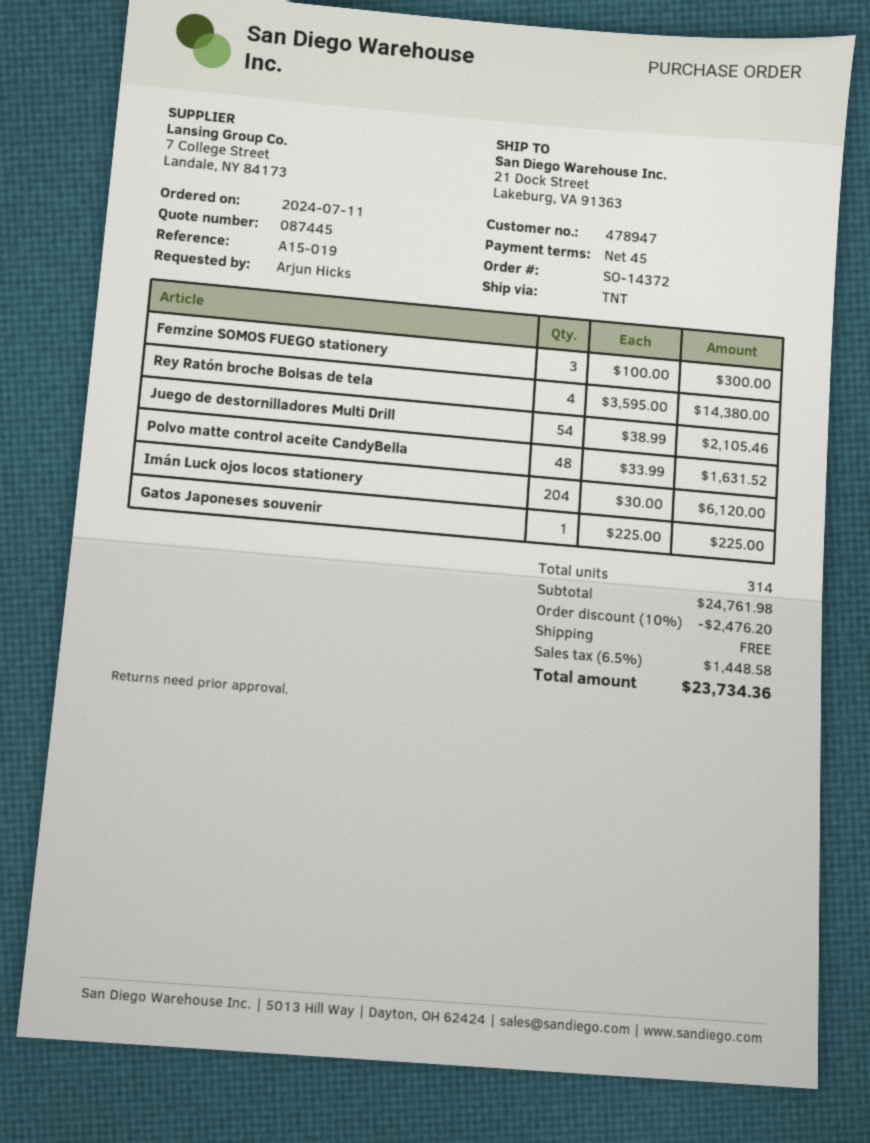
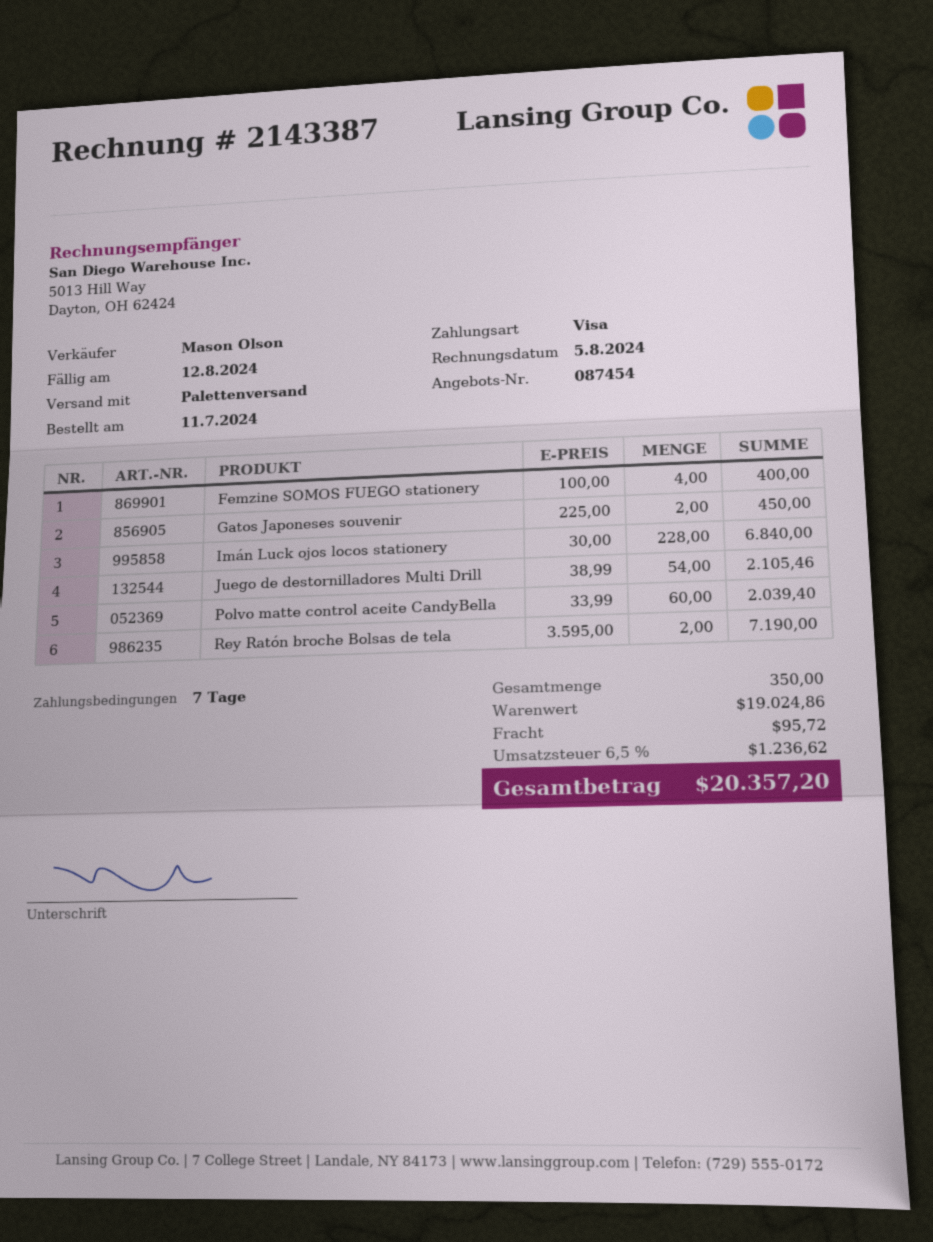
quote number: 087445 -> 087454
payment terms: 45 days -> 7 days
shipping method: TNT -> pallet freight
Femzine SOMOS FUEGO stationery: 3 x 100.00 = 300.00 -> 4 x 100.00 = 400.00
Rey Ratón broche Bolsas de tela: 4 x 3595.00 = 14380.00 -> 2 x 3595.00 = 7190.00
Polvo matte control aceite CandyBella: 48 x 33.99 = 1631.52 -> 60 x 33.99 = 2039.40
Imán Luck ojos locos stationery: 204 x 30.00 = 6120.00 -> 228 x 30.00 = 6840.00
Gatos Japoneses souvenir: 1 x 225.00 = 225.00 -> 2 x 225.00 = 450.00
total quantity: 314 -> 350
subtotal: 24761.98 -> 19024.86
discount: 10% = 2476.20 -> none
shipping: 0.00 -> 95.72
tax: 6.5% = 1448.58 -> 6.5% = 1236.62
total: 23734.36 -> 20357.20

